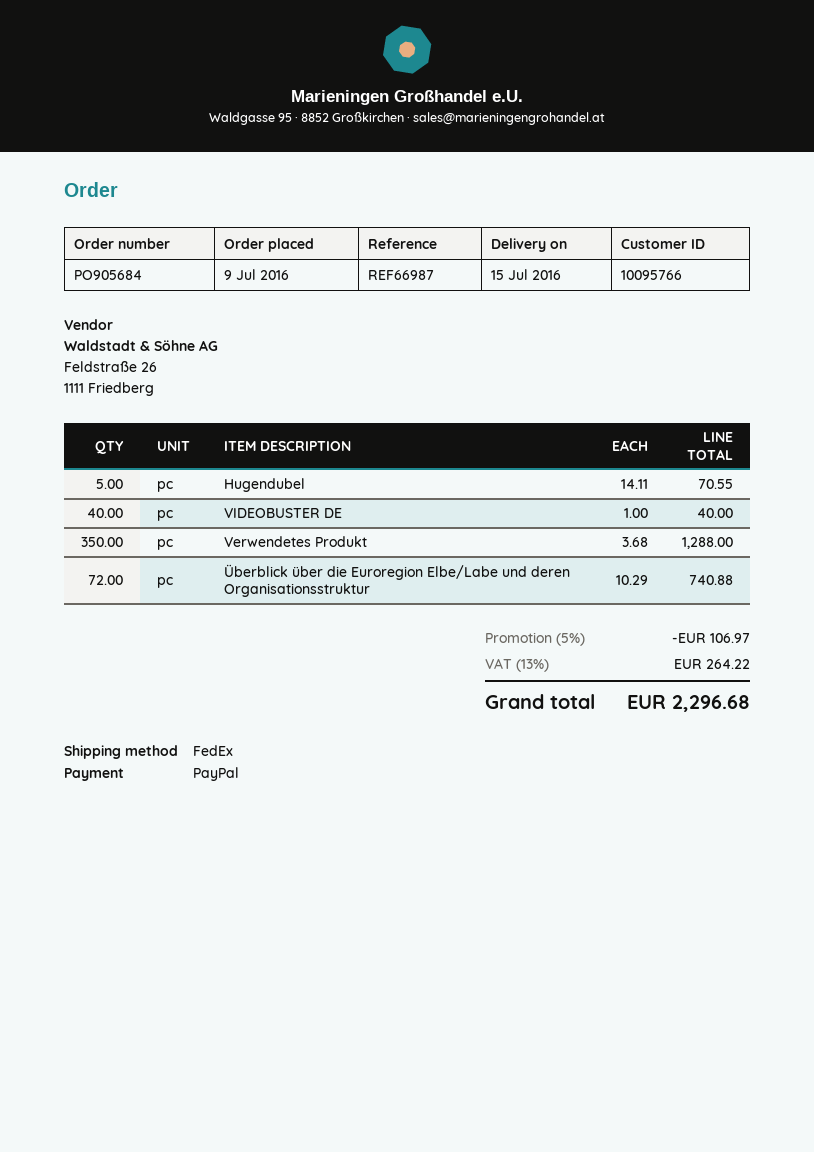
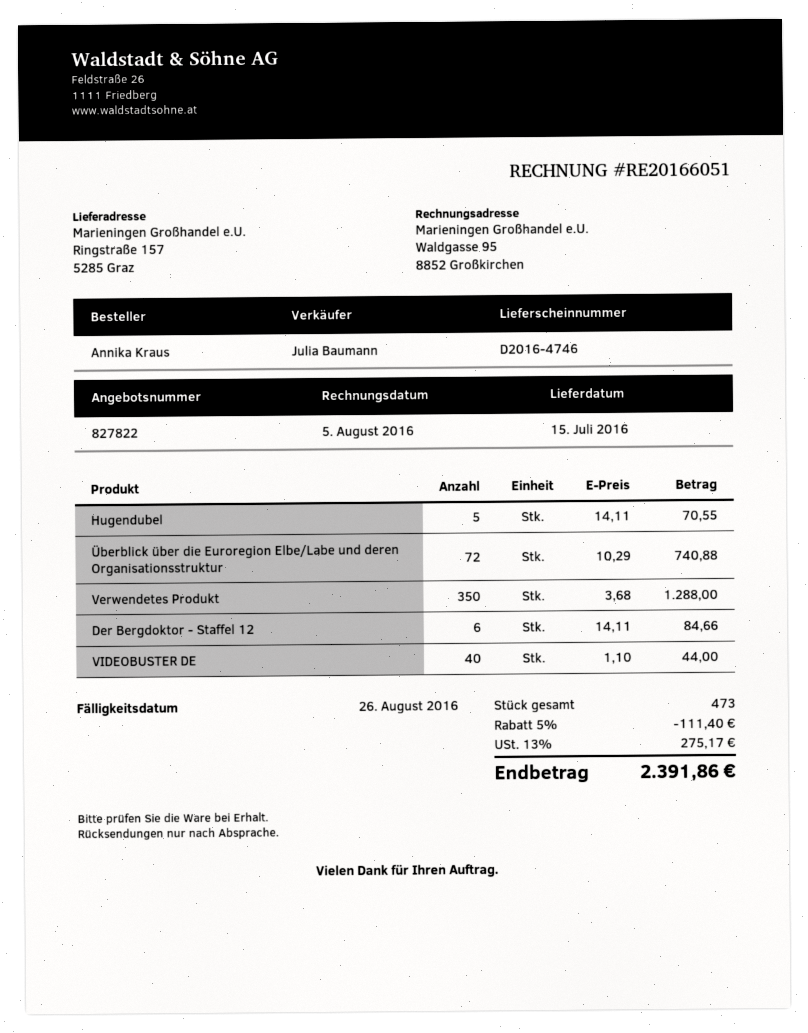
VIDEOBUSTER DE: 40 x 1.00 = 40.00 -> 40 x 1.10 = 44.00
Der Bergdoktor - Staffel 12: none -> 6 x 14.11 = 84.66
discount: 5% = 106.97 -> 5% = 111.40
tax: 13% = 264.22 -> 13% = 275.17
total: 2296.68 -> 2391.86

